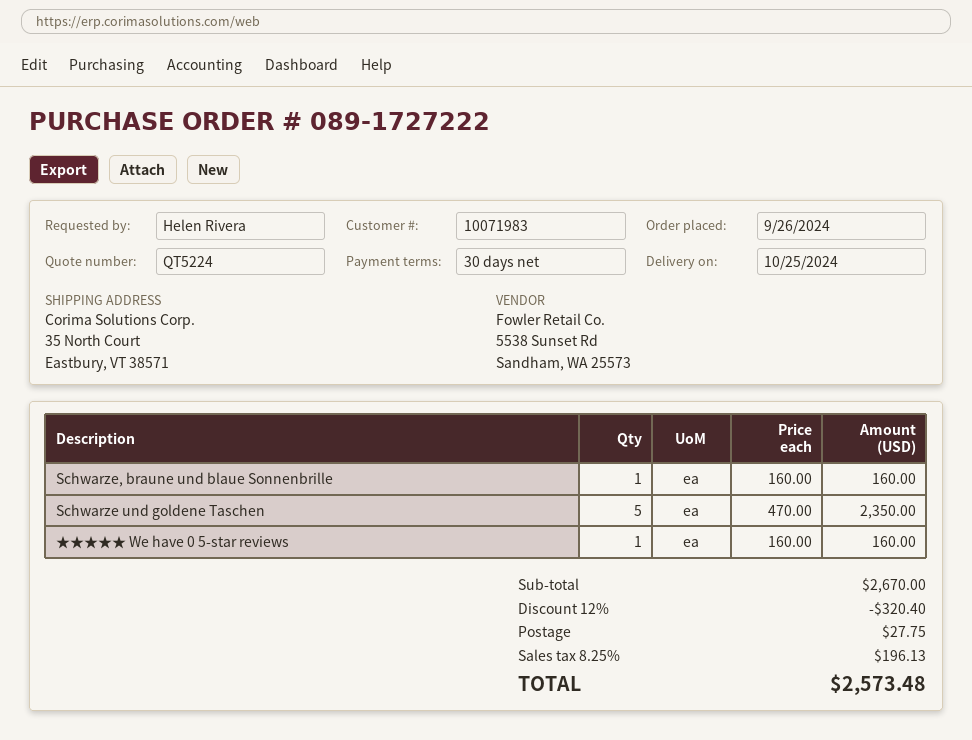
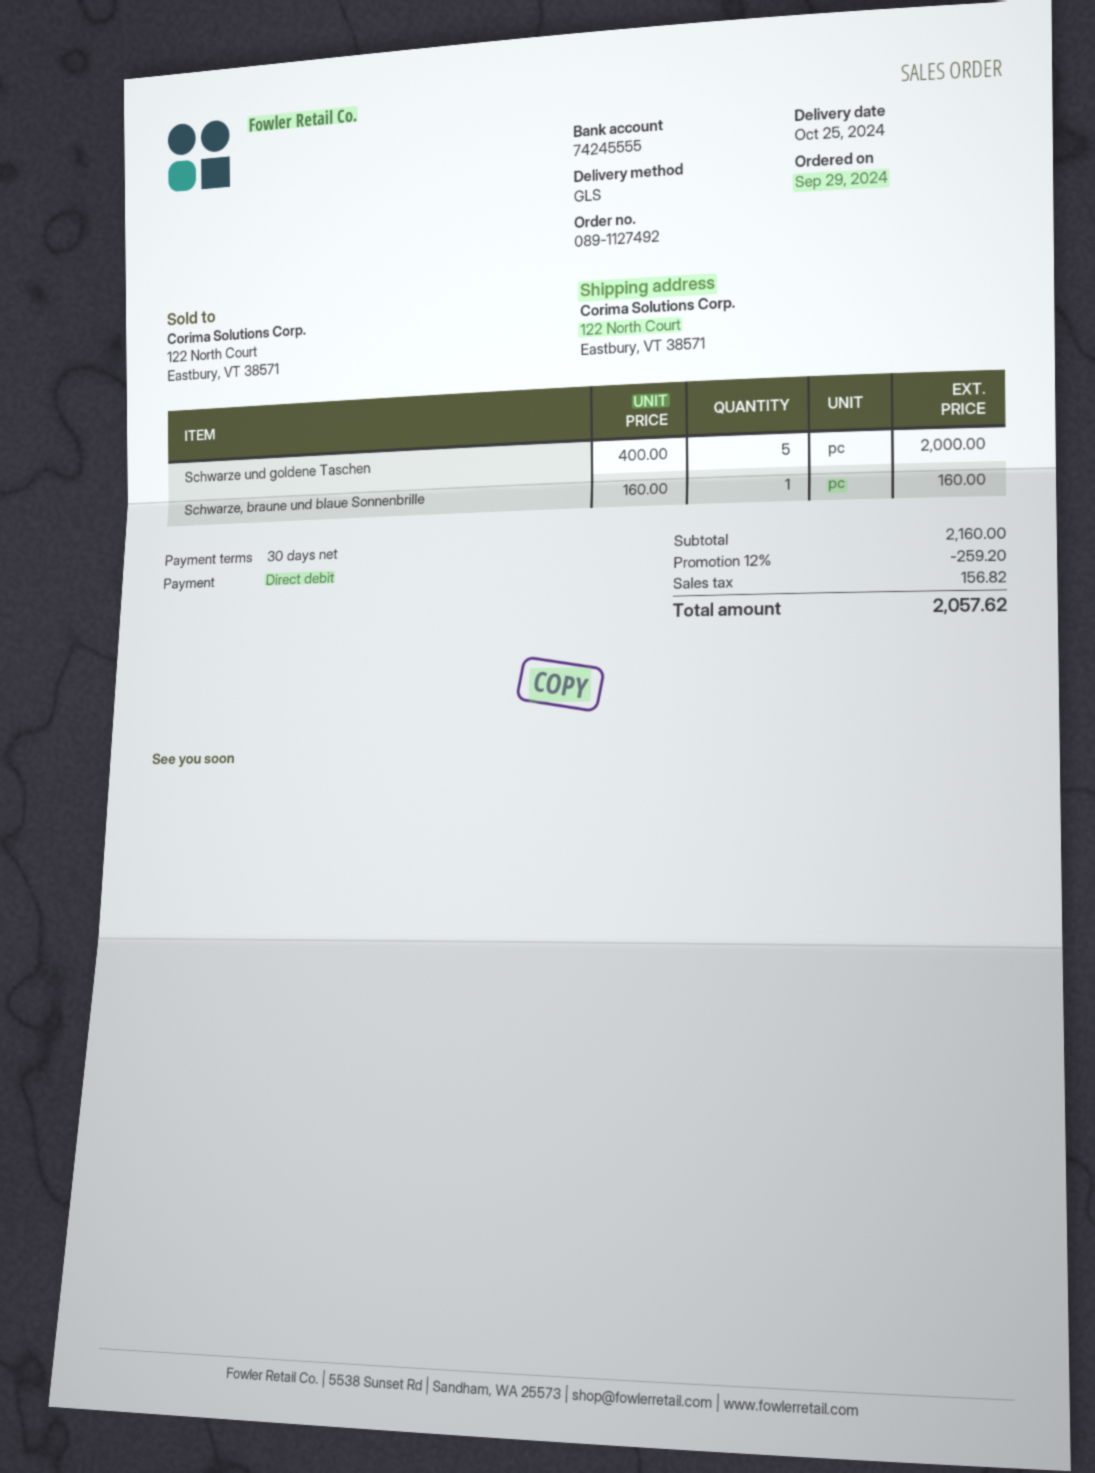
order number: 089-1727222 -> 089-1127492
order date: 2024-09-26 -> 2024-09-29
ship to: 35 North Court, Eastbury, VT 38571 -> 122 North Court, Eastbury, VT 38571
Schwarze und goldene Taschen: 5 x 470.00 = 2350.00 -> 5 x 400.00 = 2000.00
★★★★★ We have 0 5-star reviews: 1 x 160.00 = 160.00 -> none
subtotal: 2670.00 -> 2160.00
discount: 12% = 320.40 -> 12% = 259.20
shipping: 27.75 -> none
tax: 196.13 -> 156.82
total: 2573.48 -> 2057.62

